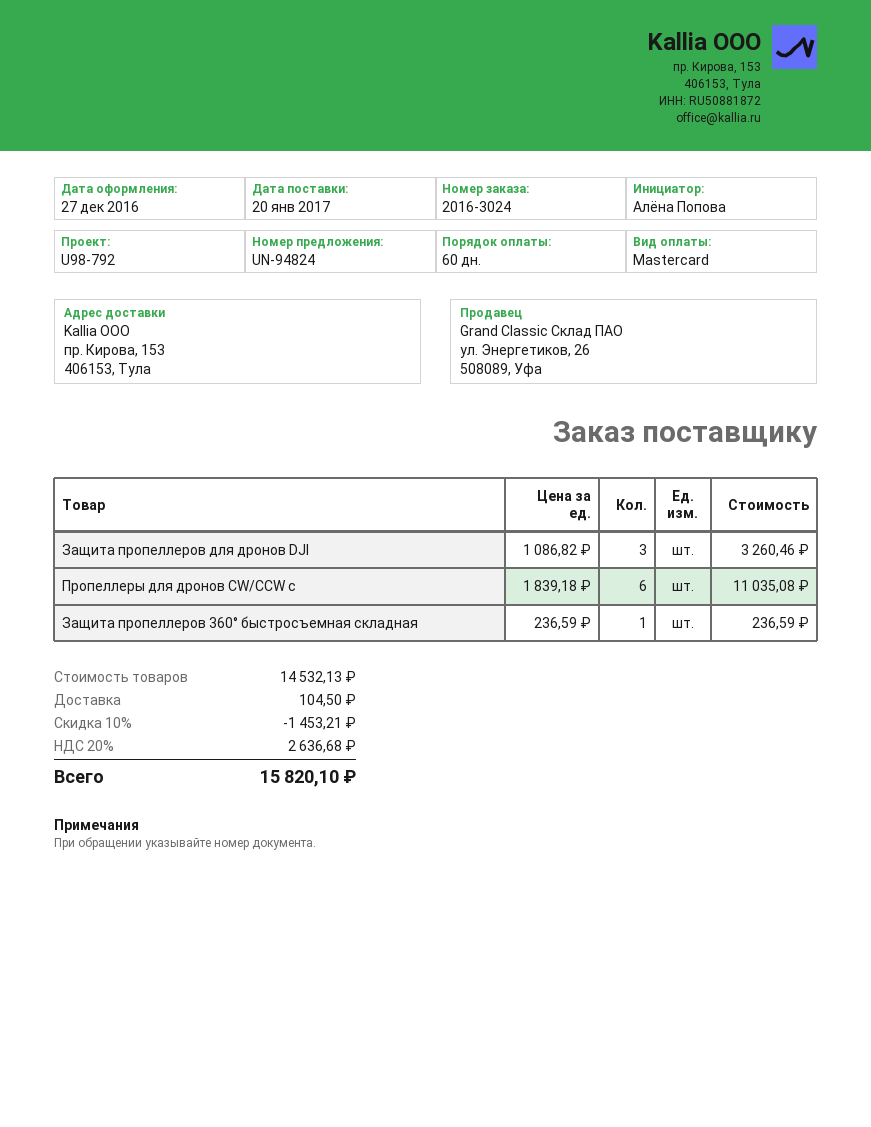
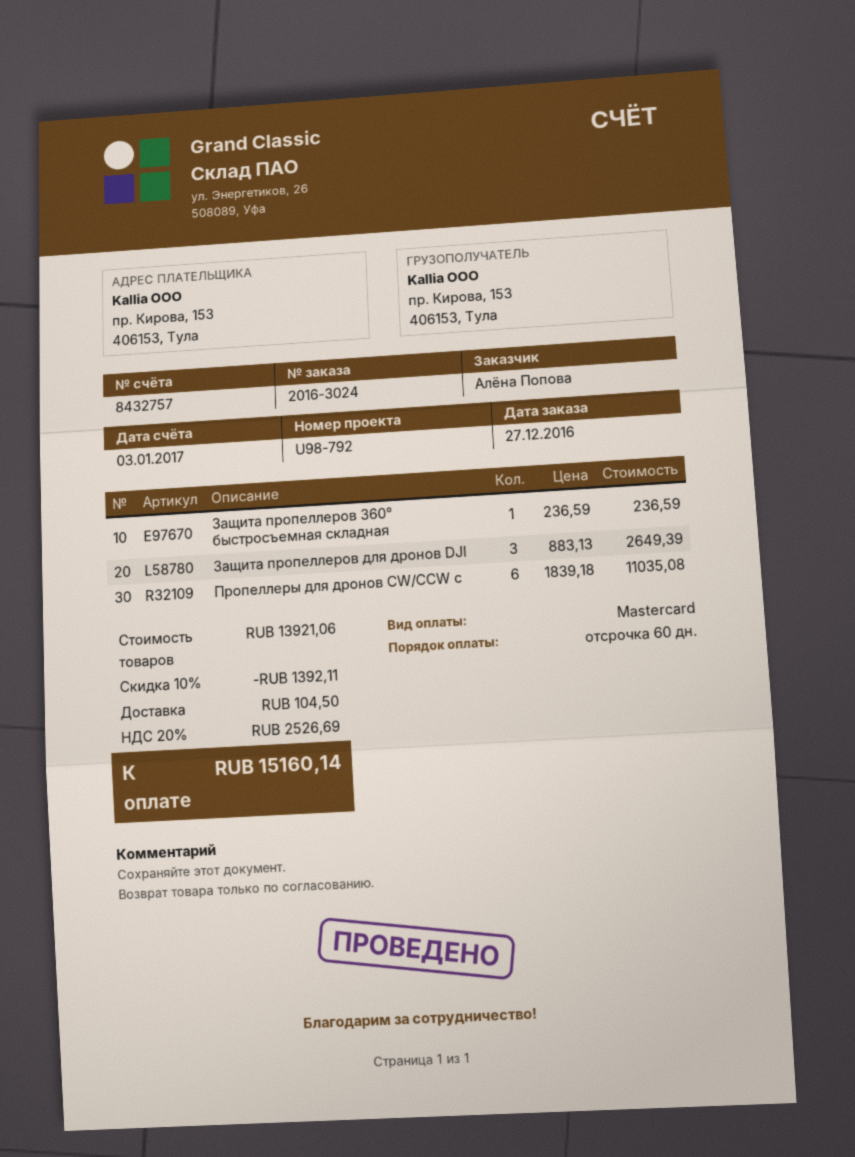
Защита пропеллеров для дронов DJI: 3 x 1086.82 = 3260.46 -> 3 x 883.13 = 2649.39
subtotal: 14532.13 -> 13921.06
discount: 10% = 1453.21 -> 10% = 1392.11
tax: 20% = 2636.68 -> 20% = 2526.69
total: 15820.10 -> 15160.14

